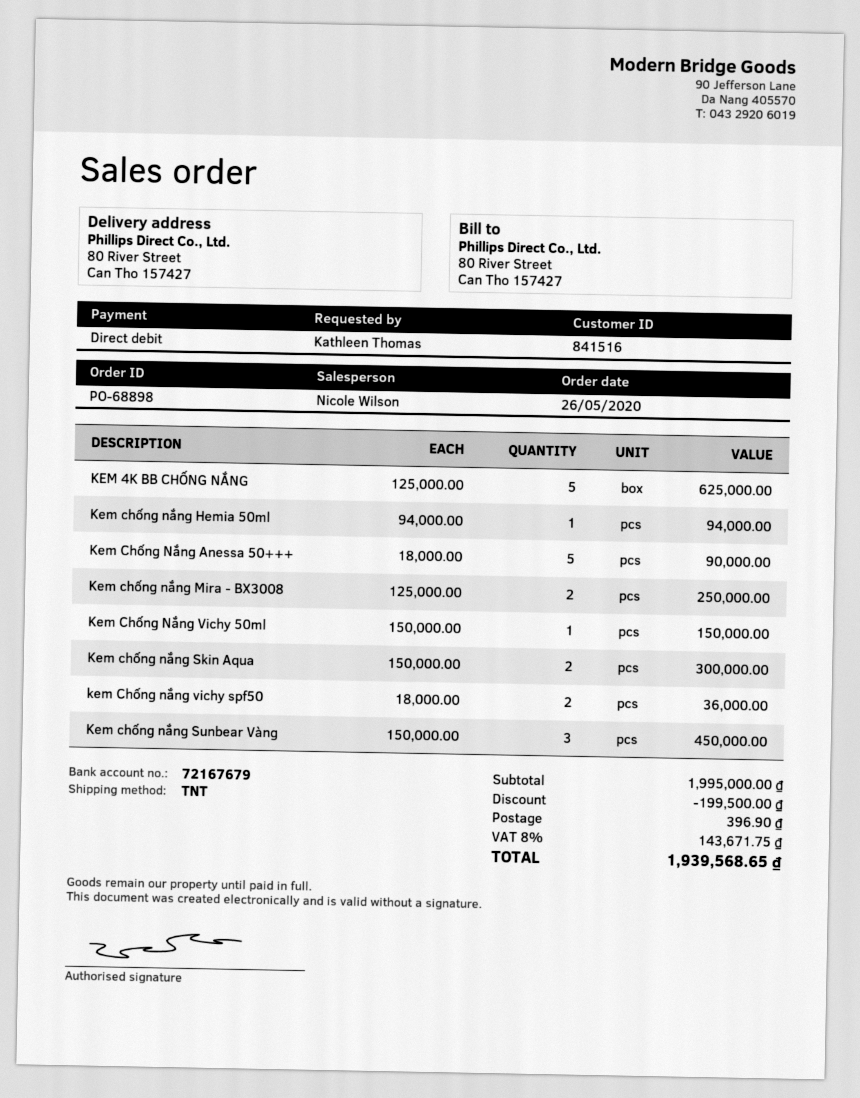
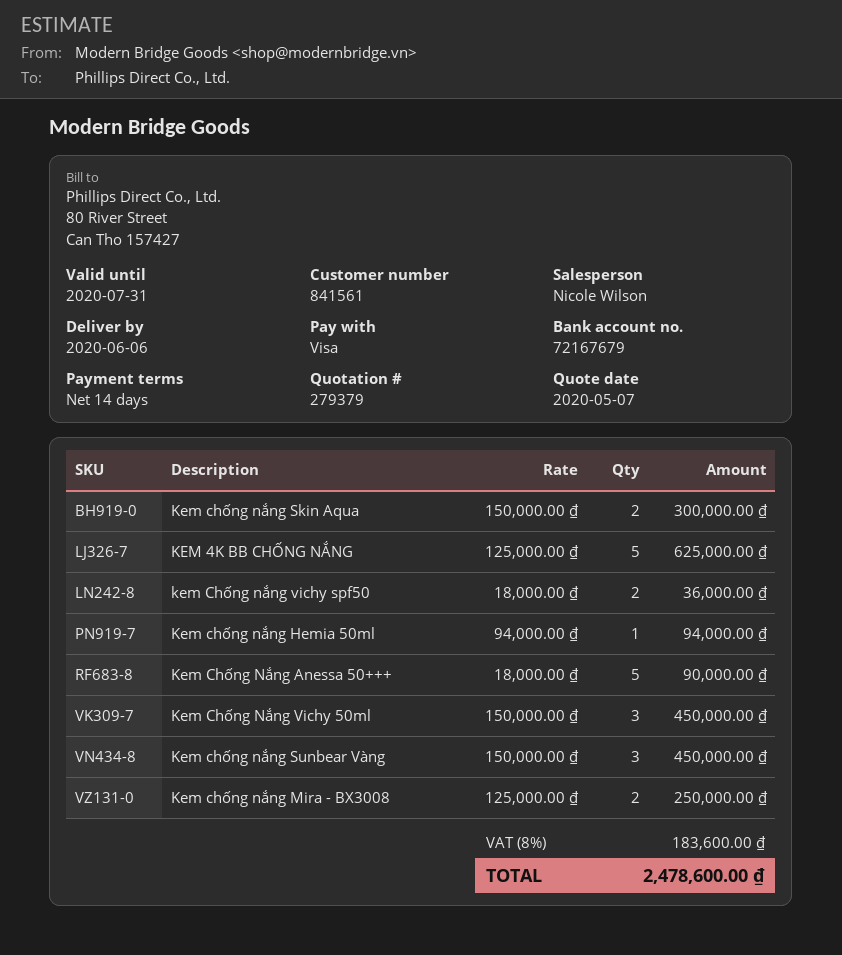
customer number: 841516 -> 841561
payment method: direct debit -> Visa
Kem Chống Nắng Vichy 50ml: 1 x 150000.00 = 150000.00 -> 3 x 150000.00 = 450000.00
discount: 199500.00 -> none
shipping: 396.90 -> none
tax: 8% = 143671.75 -> 8% = 183600.00
total: 1939568.65 -> 2478600.00

